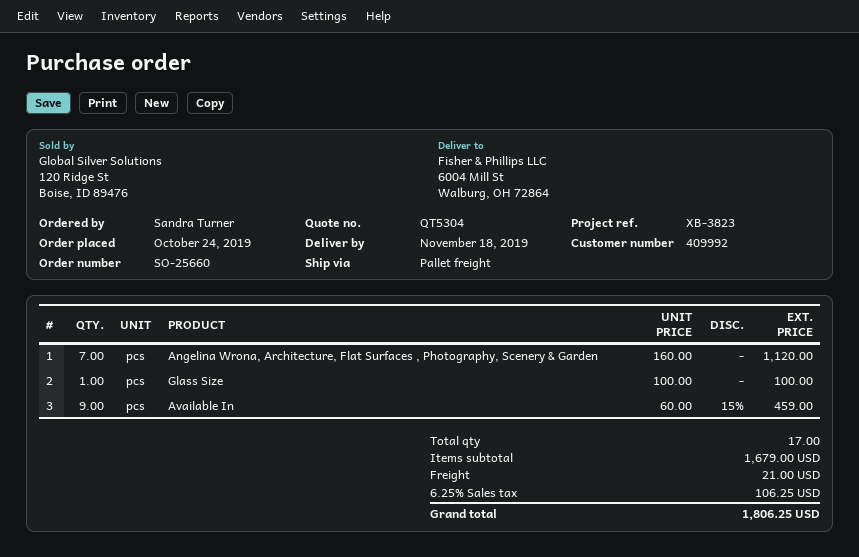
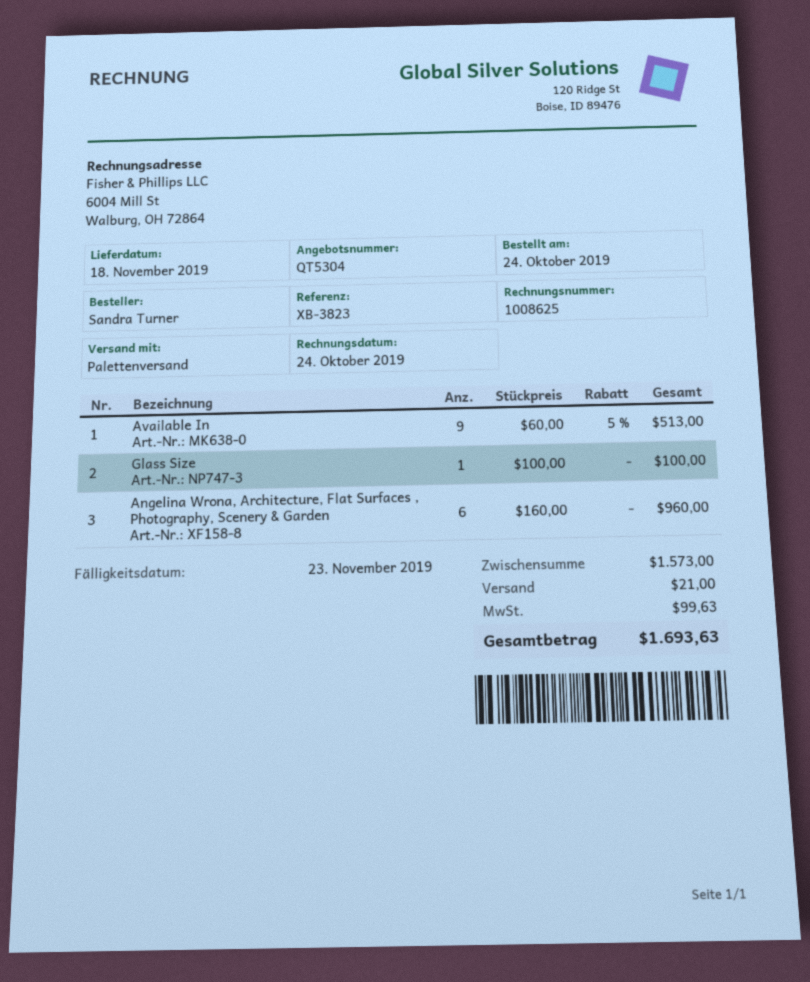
Angelina Wrona, Architecture, Flat Surfaces , Photography, Scenery & Garden: 7 x 160.00 = 1120.00 -> 6 x 160.00 = 960.00
Available In: 9 x 60.00 - 15% = 459.00 -> 9 x 60.00 - 5% = 513.00
subtotal: 1679.00 -> 1573.00
tax: 106.25 -> 99.63
total: 1806.25 -> 1693.63

